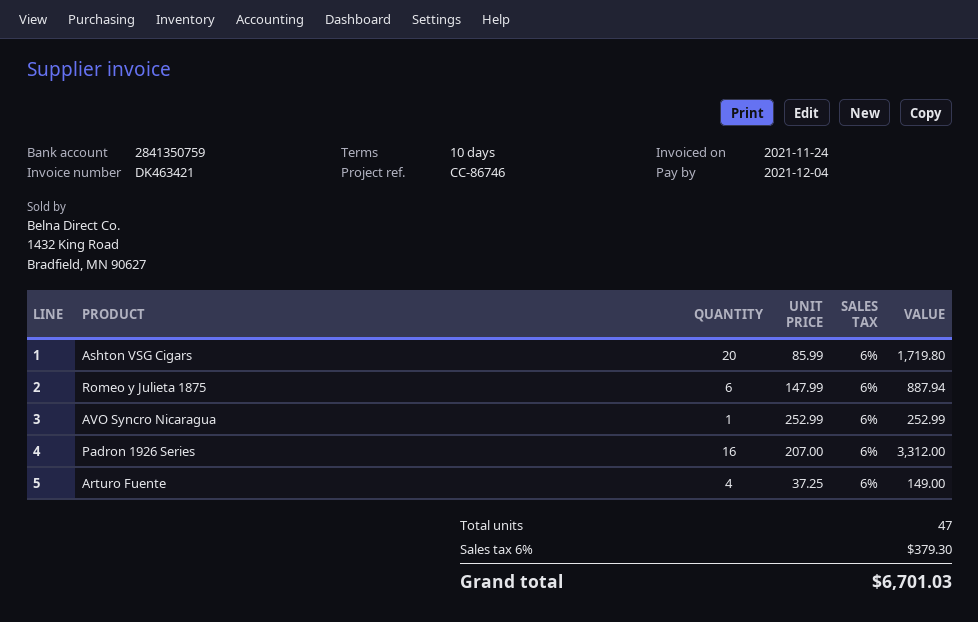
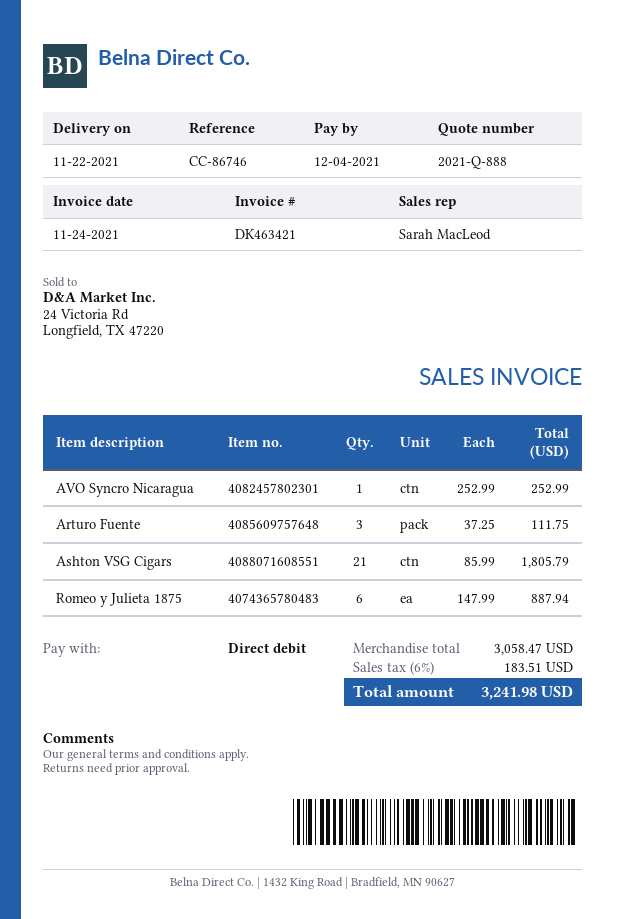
Ashton VSG Cigars: 20 x 85.99 = 1719.80 -> 21 x 85.99 = 1805.79
Padron 1926 Series: 16 x 207.00 = 3312.00 -> none
Arturo Fuente: 4 x 37.25 = 149.00 -> 3 x 37.25 = 111.75
tax: 6% = 379.30 -> 6% = 183.51
total: 6701.03 -> 3241.98

